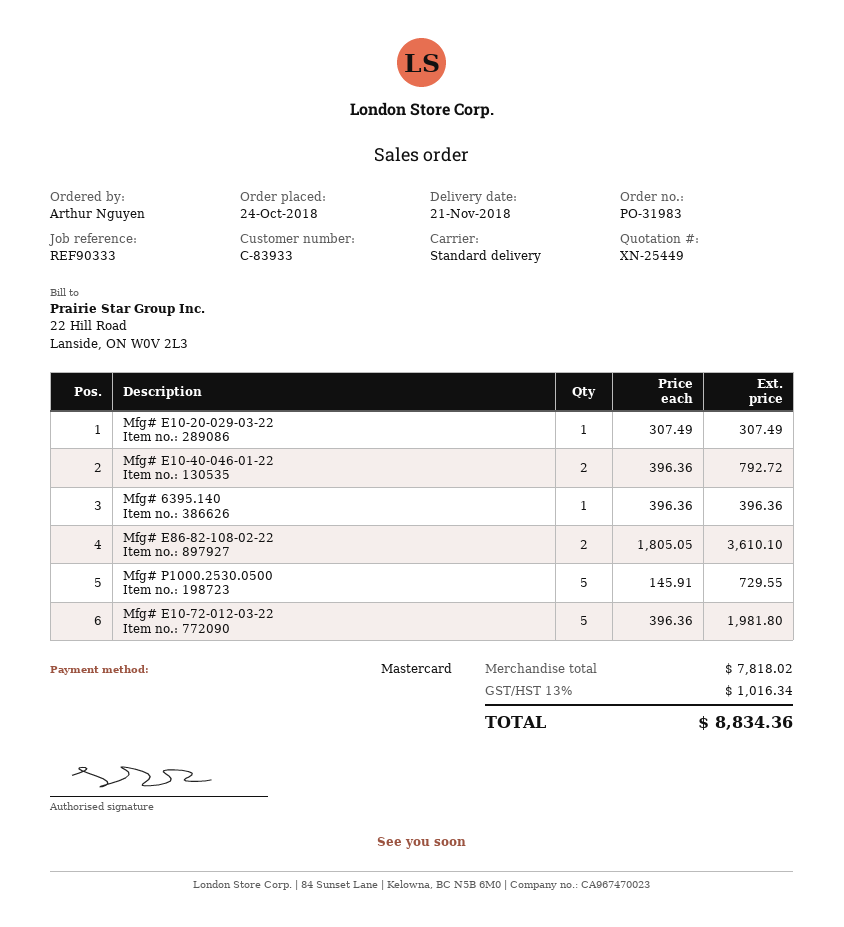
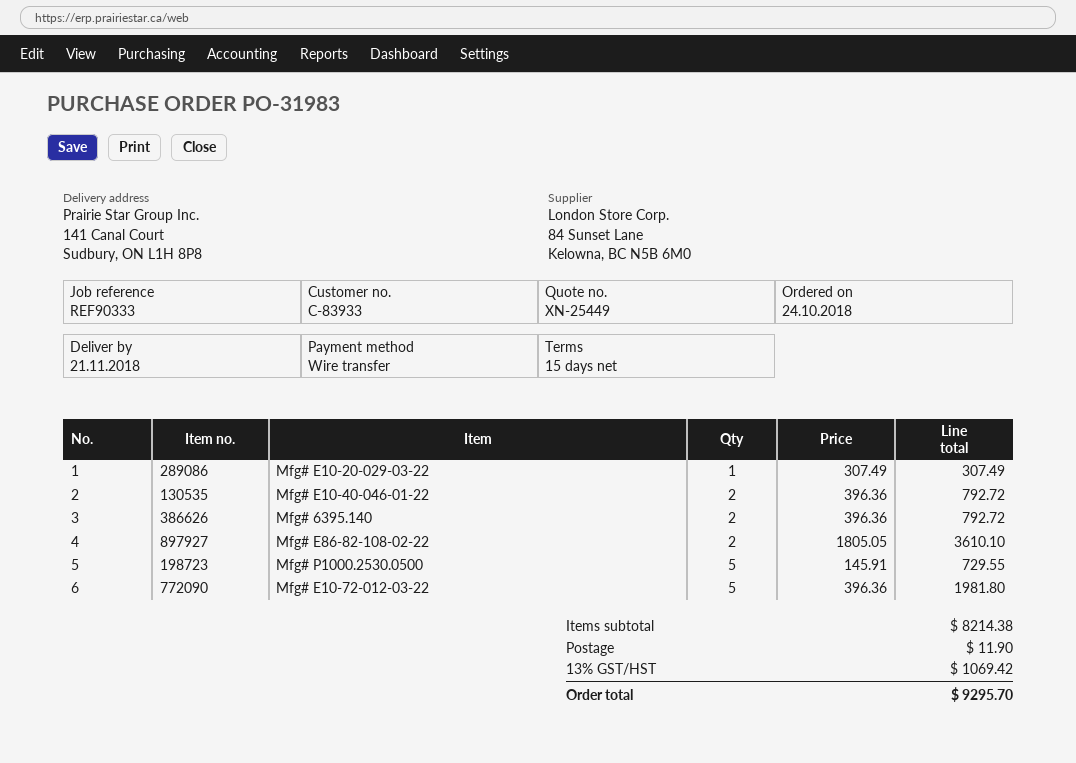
payment method: Mastercard -> bank transfer
Mfg# 6395.140: 1 x 396.36 = 396.36 -> 2 x 396.36 = 792.72
subtotal: 7818.02 -> 8214.38
shipping: none -> 11.90
tax: 13% = 1016.34 -> 13% = 1069.42
total: 8834.36 -> 9295.70

